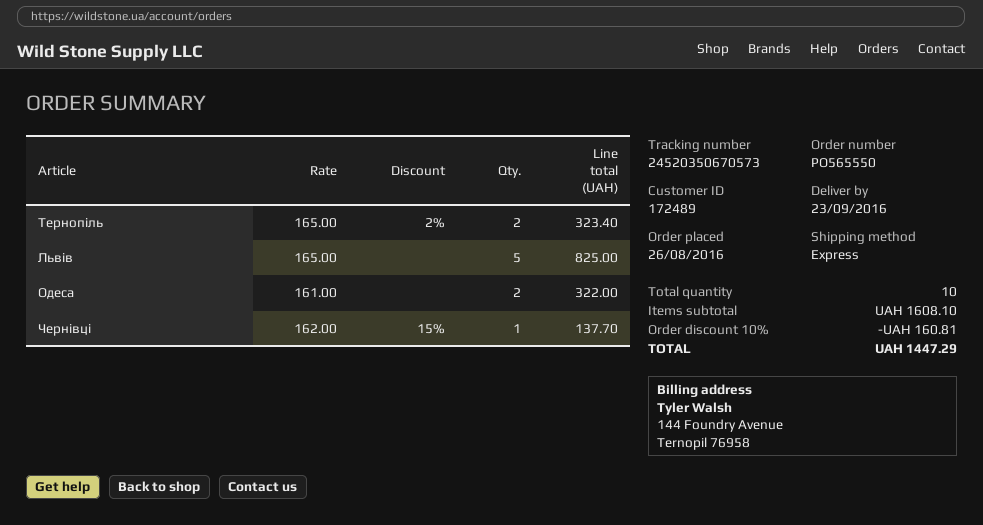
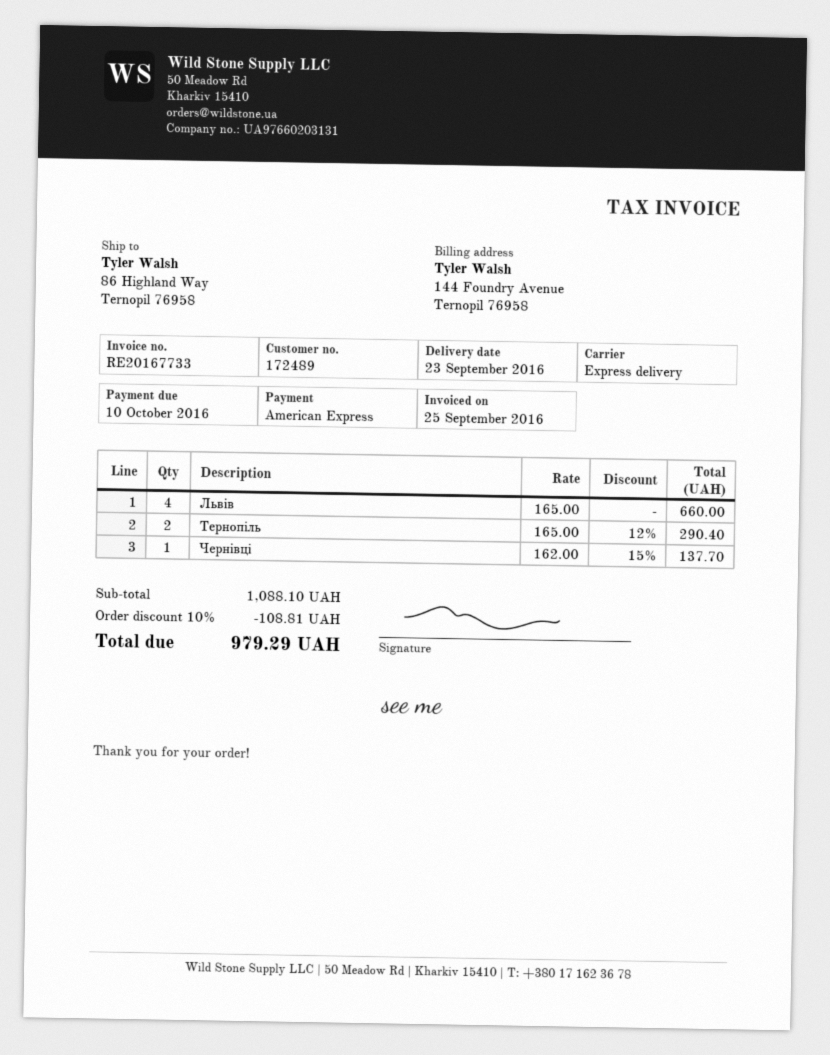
Тернопіль: 2 x 165.00 - 2% = 323.40 -> 2 x 165.00 - 12% = 290.40
Львів: 5 x 165.00 = 825.00 -> 4 x 165.00 = 660.00
Одеса: 2 x 161.00 = 322.00 -> none
subtotal: 1608.10 -> 1088.10
discount: 10% = 160.81 -> 10% = 108.81
total: 1447.29 -> 979.29

